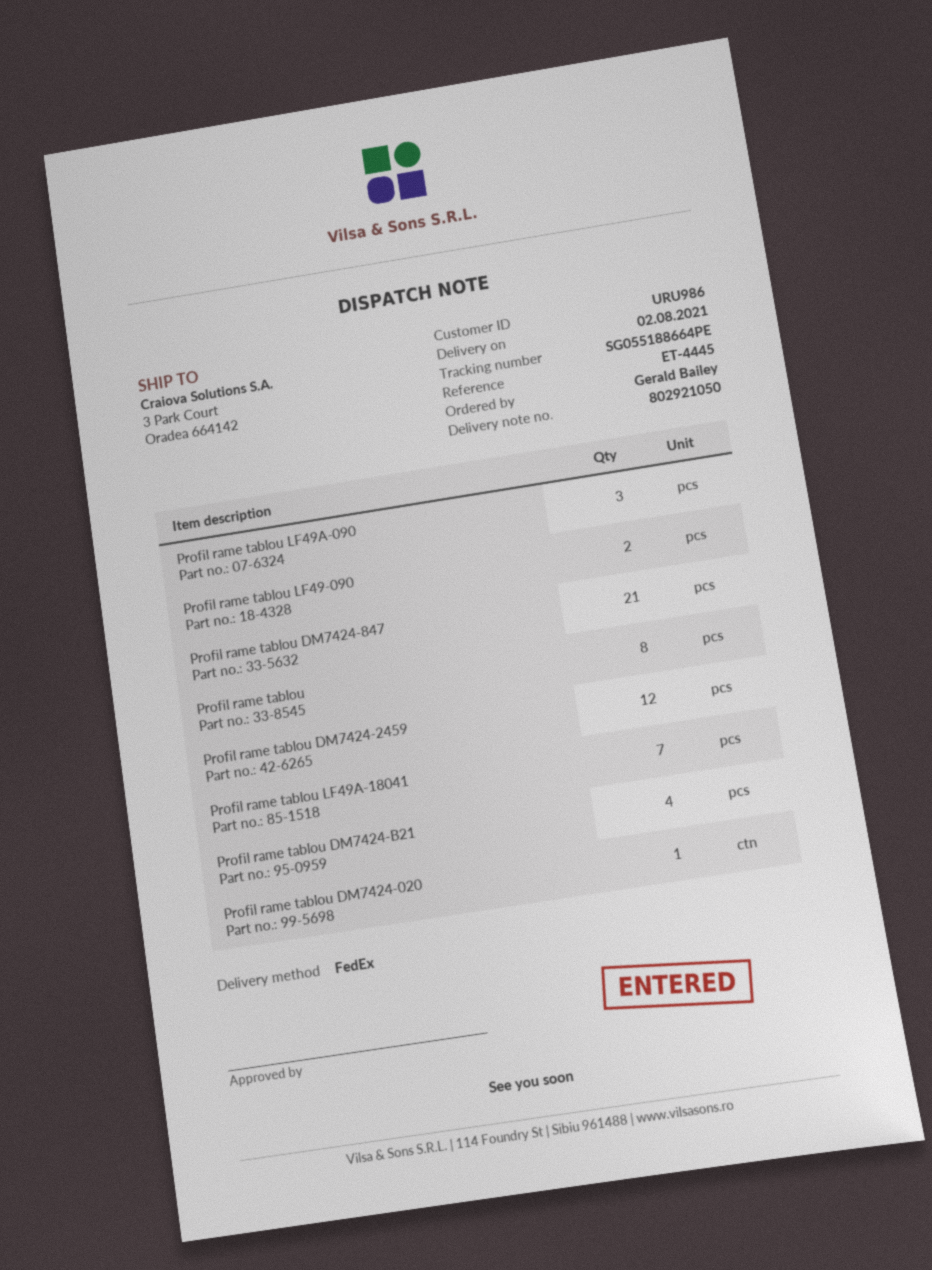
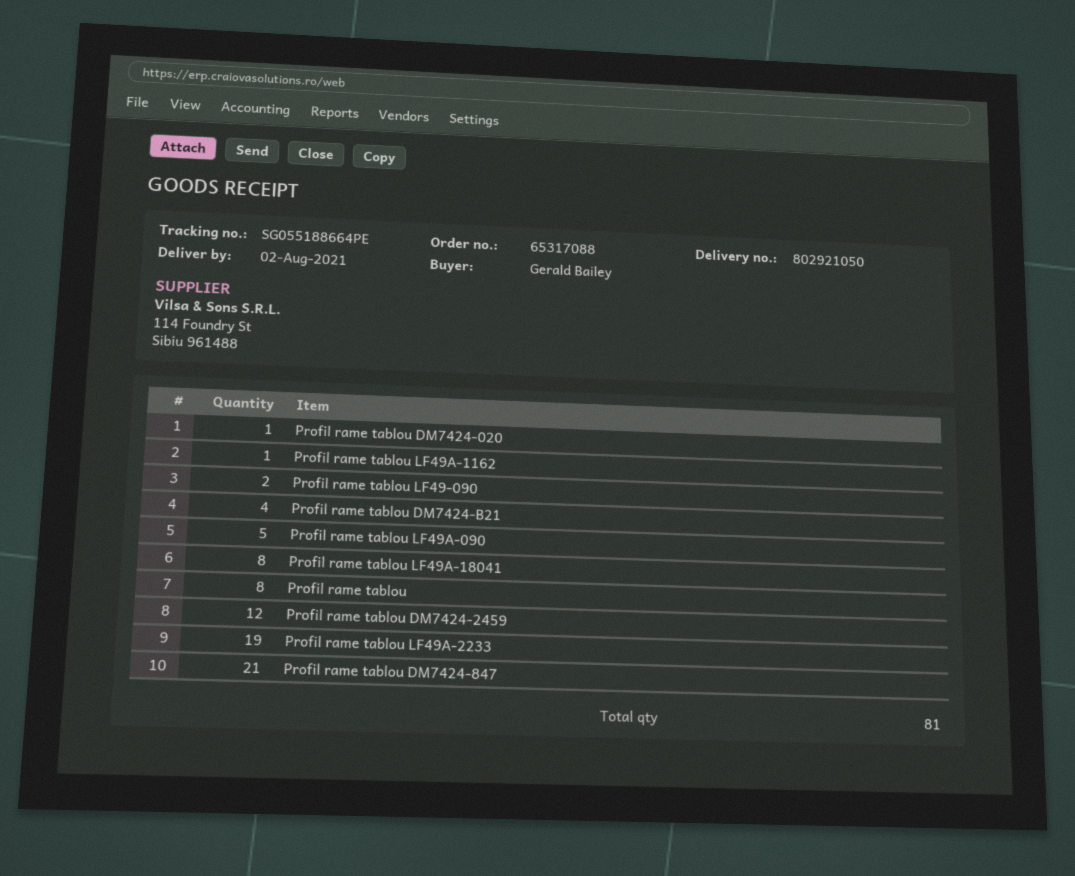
Profil rame tablou LF49A-090: 3 -> 5
Profil rame tablou LF49A-18041: 7 -> 8
Profil rame tablou LF49A-1162: none -> 1
Profil rame tablou LF49A-2233: none -> 19

